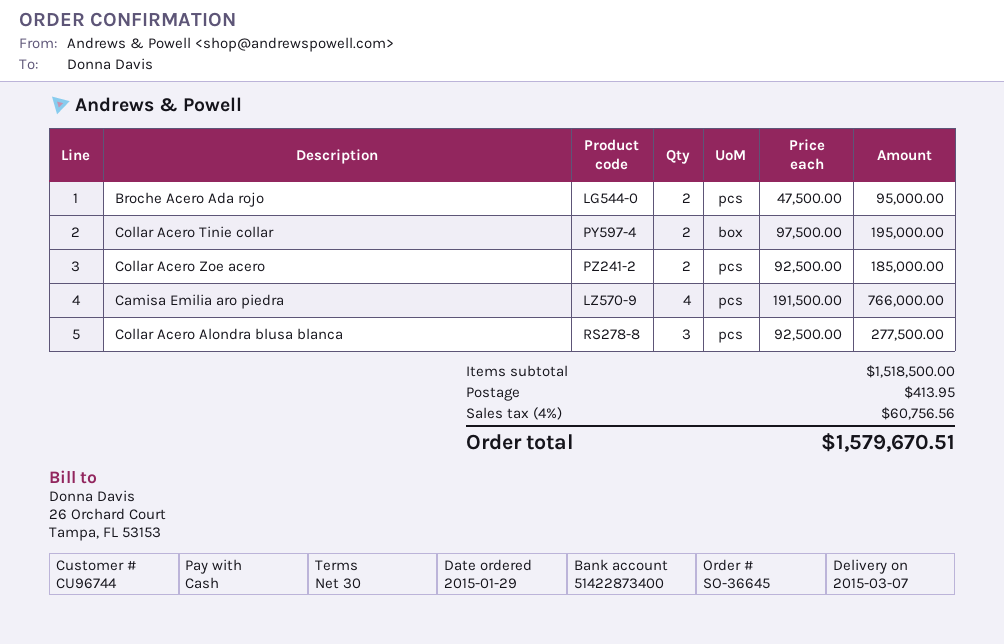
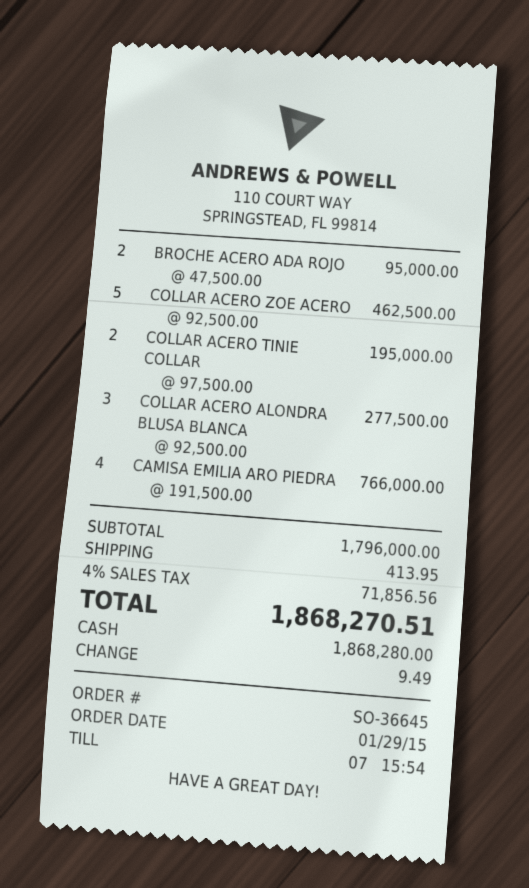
Collar Acero Zoe acero: 2 x 92500.00 = 185000.00 -> 5 x 92500.00 = 462500.00
subtotal: 1518500.00 -> 1796000.00
tax: 4% = 60756.56 -> 4% = 71856.56
total: 1579670.51 -> 1868270.51

